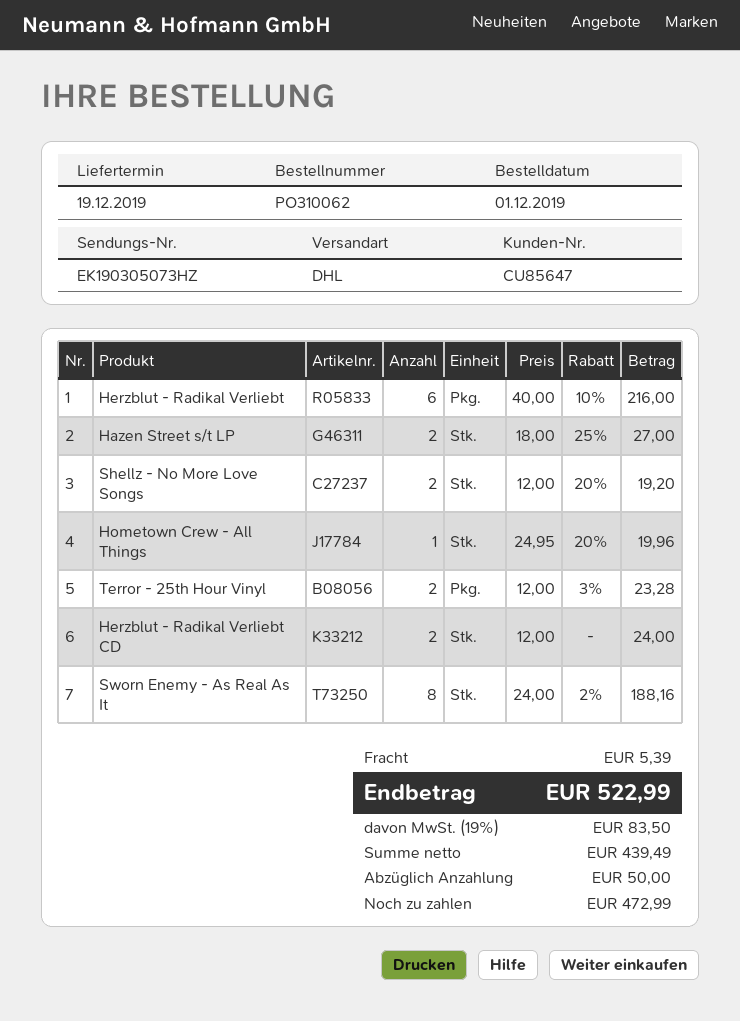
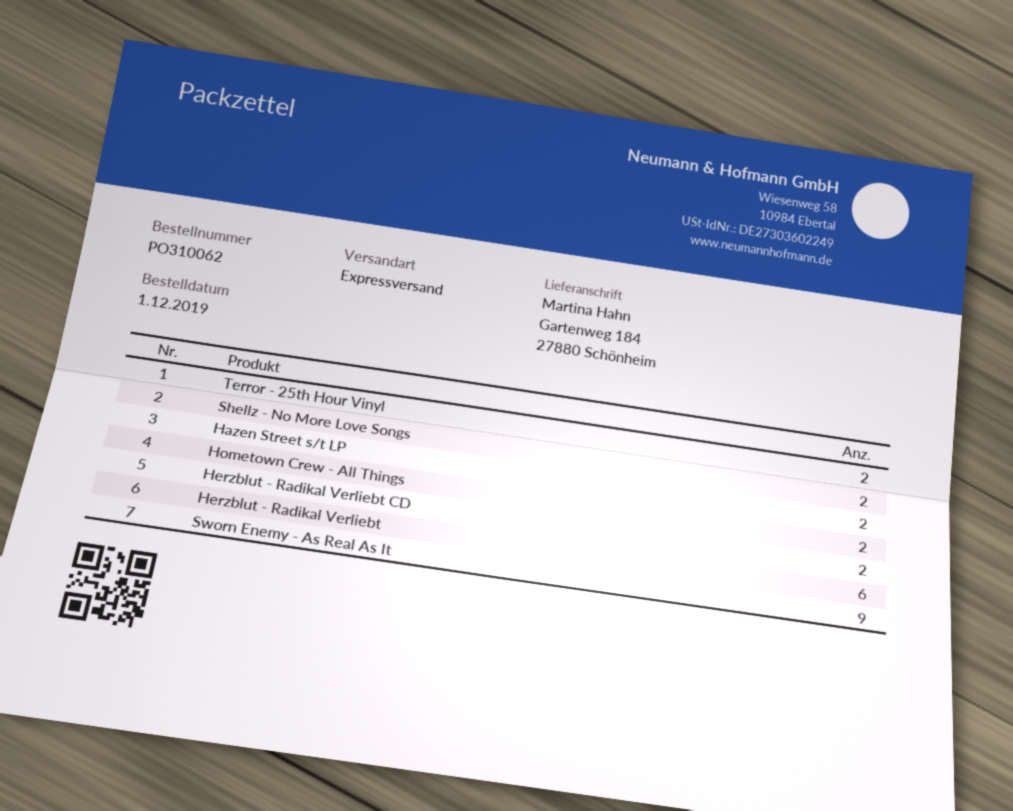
shipping method: DHL -> express
Hometown Crew - All Things: 1 -> 2
Sworn Enemy - As Real As It: 8 -> 9

